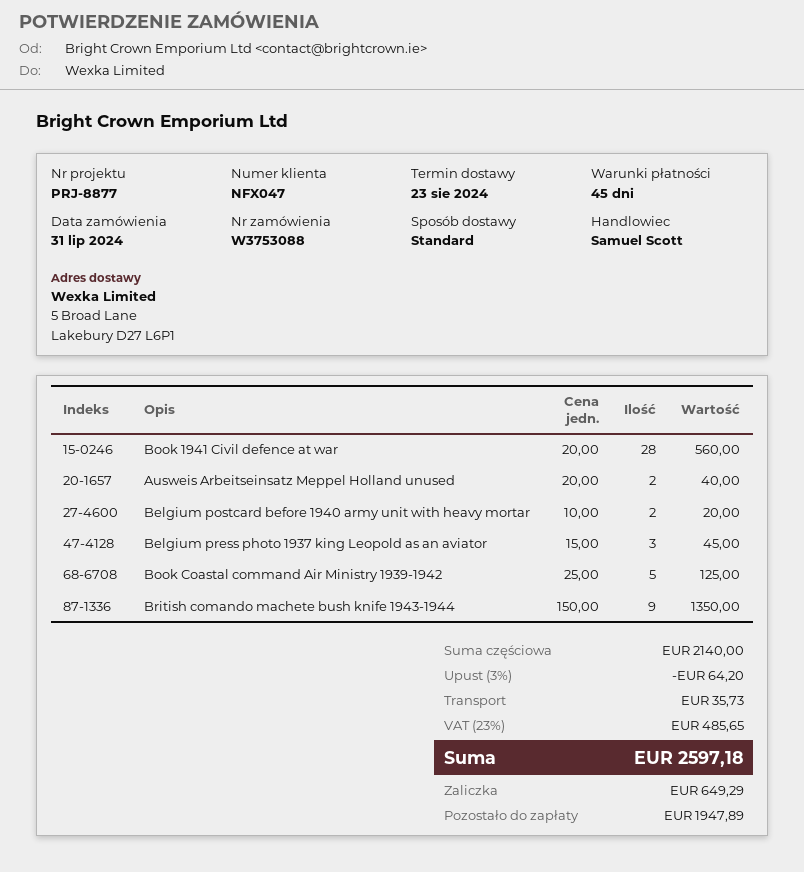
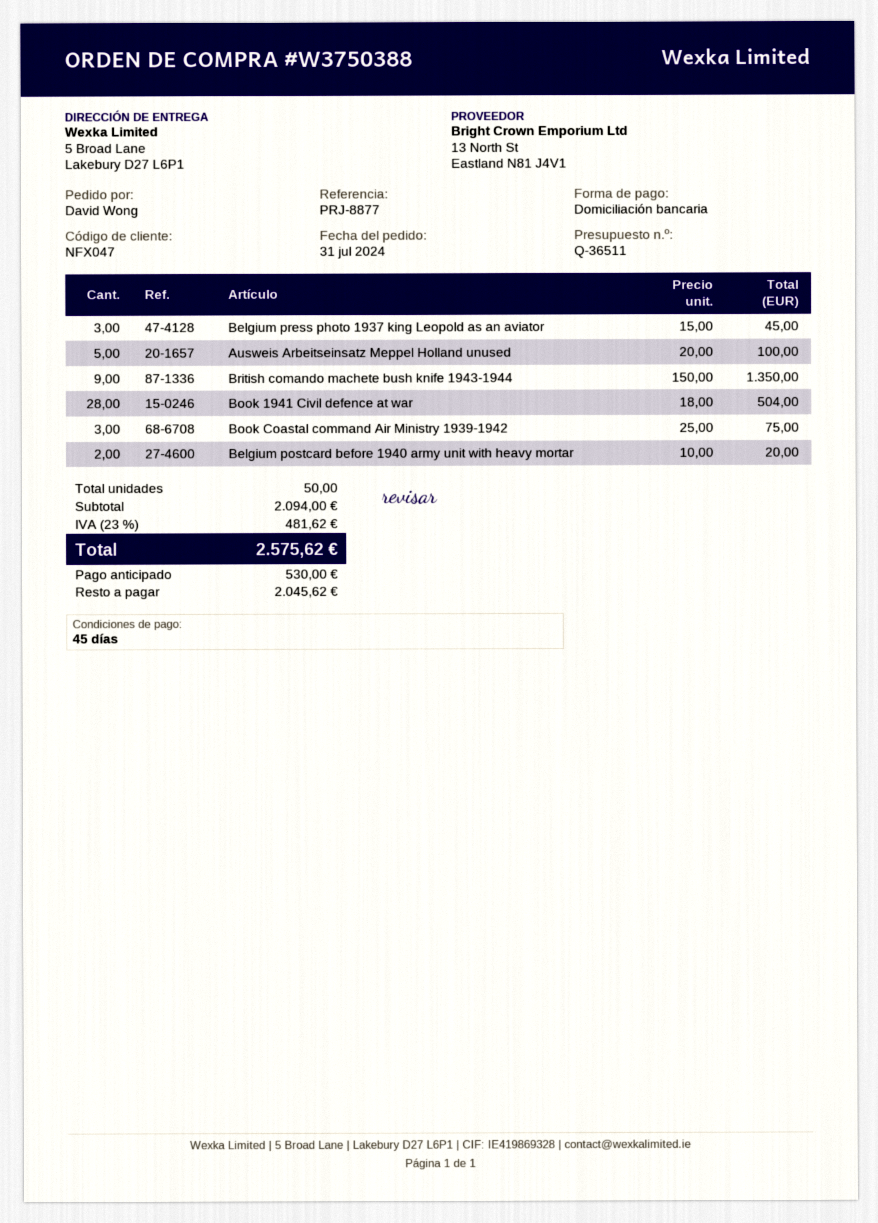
order number: W3753088 -> W3750388
Book 1941 Civil defence at war: 28 x 20.00 = 560.00 -> 28 x 18.00 = 504.00
Ausweis Arbeitseinsatz Meppel Holland unused: 2 x 20.00 = 40.00 -> 5 x 20.00 = 100.00
Book Coastal command Air Ministry 1939-1942: 5 x 25.00 = 125.00 -> 3 x 25.00 = 75.00
subtotal: 2140.00 -> 2094.00
discount: 3% = 64.20 -> none
shipping: 35.73 -> none
tax: 23% = 485.65 -> 23% = 481.62
total: 2597.18 -> 2575.62
deposit: 649.29 -> 530.00
balance: 1947.89 -> 2045.62

